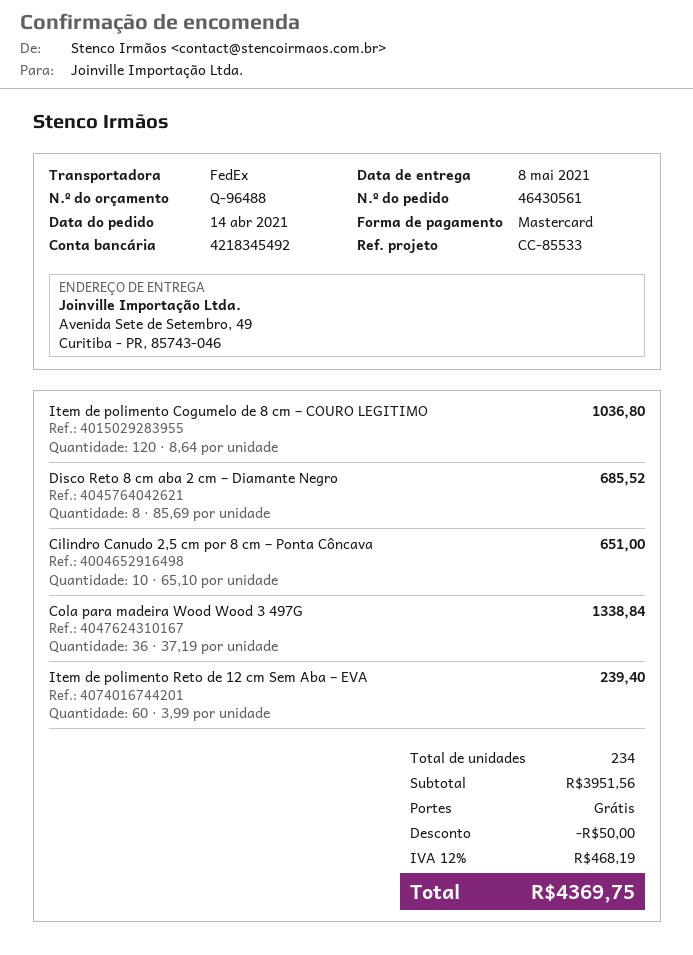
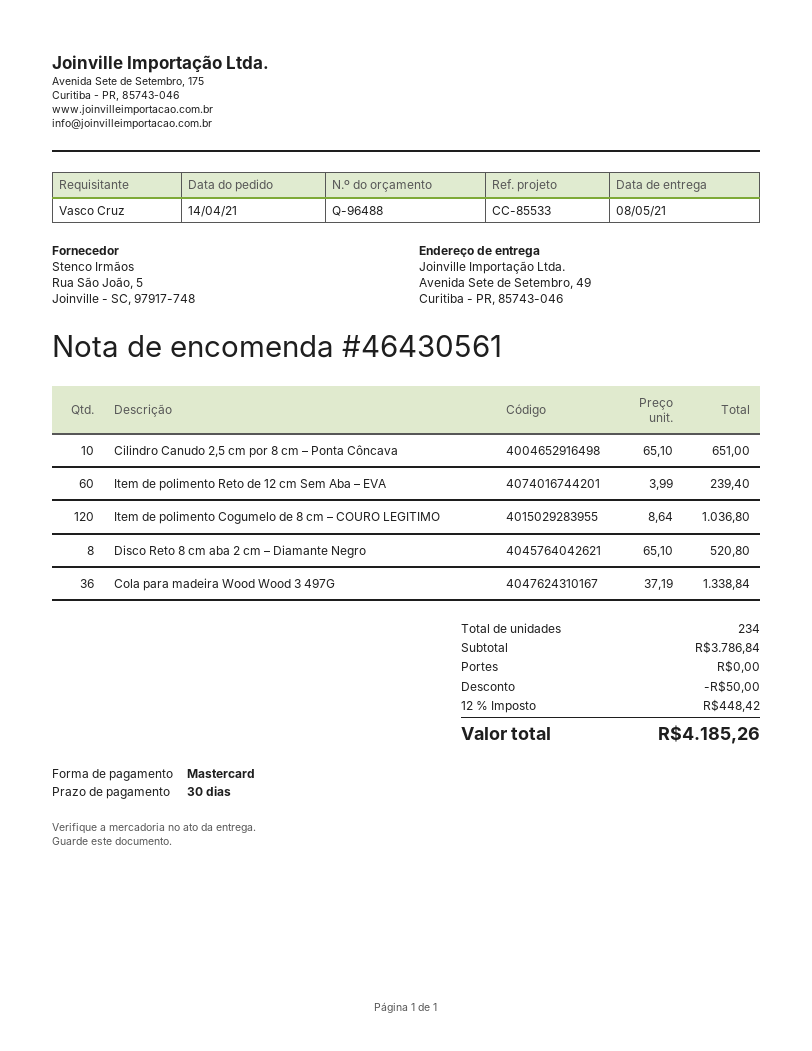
Disco Reto 8 cm aba 2 cm – Diamante Negro: 8 x 85.69 = 685.52 -> 8 x 65.10 = 520.80
subtotal: 3951.56 -> 3786.84
tax: 12% = 468.19 -> 12% = 448.42
total: 4369.75 -> 4185.26

